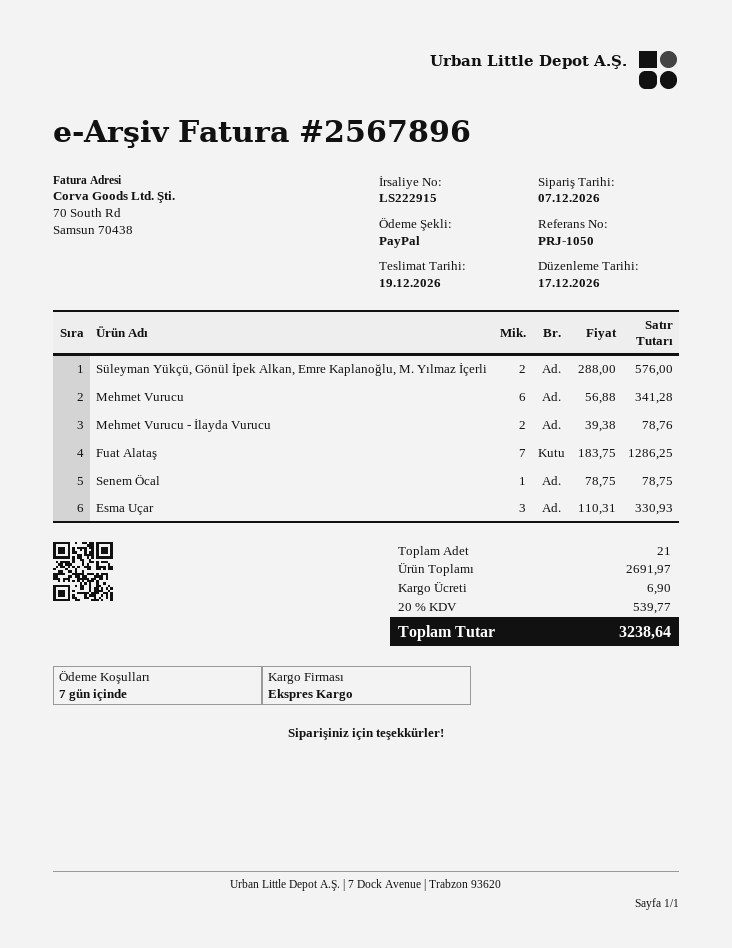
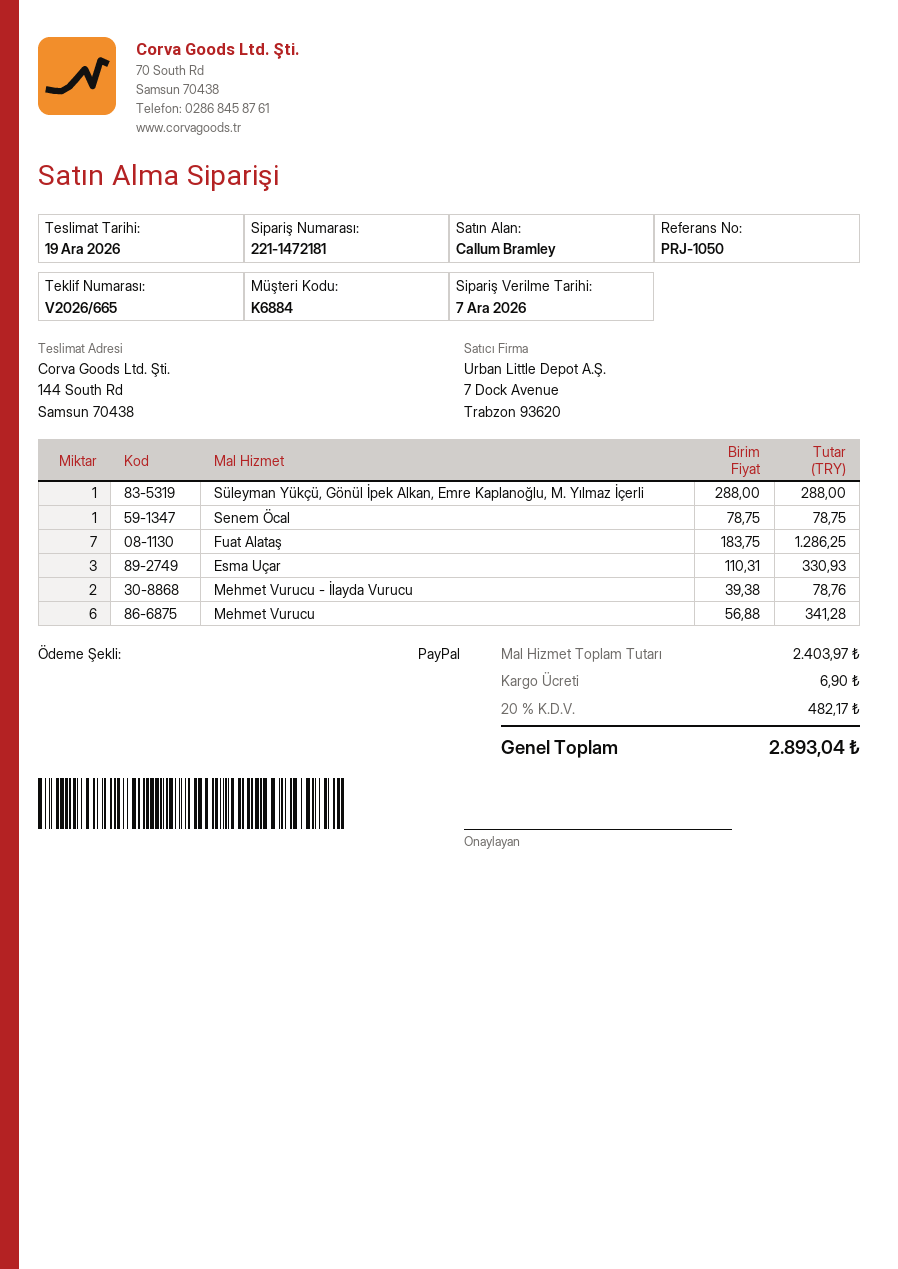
Süleyman Yükçü, Gönül İpek Alkan, Emre Kaplanoğlu, M. Yılmaz İçerli: 2 x 288.00 = 576.00 -> 1 x 288.00 = 288.00
subtotal: 2691.97 -> 2403.97
tax: 20% = 539.77 -> 20% = 482.17
total: 3238.64 -> 2893.04

